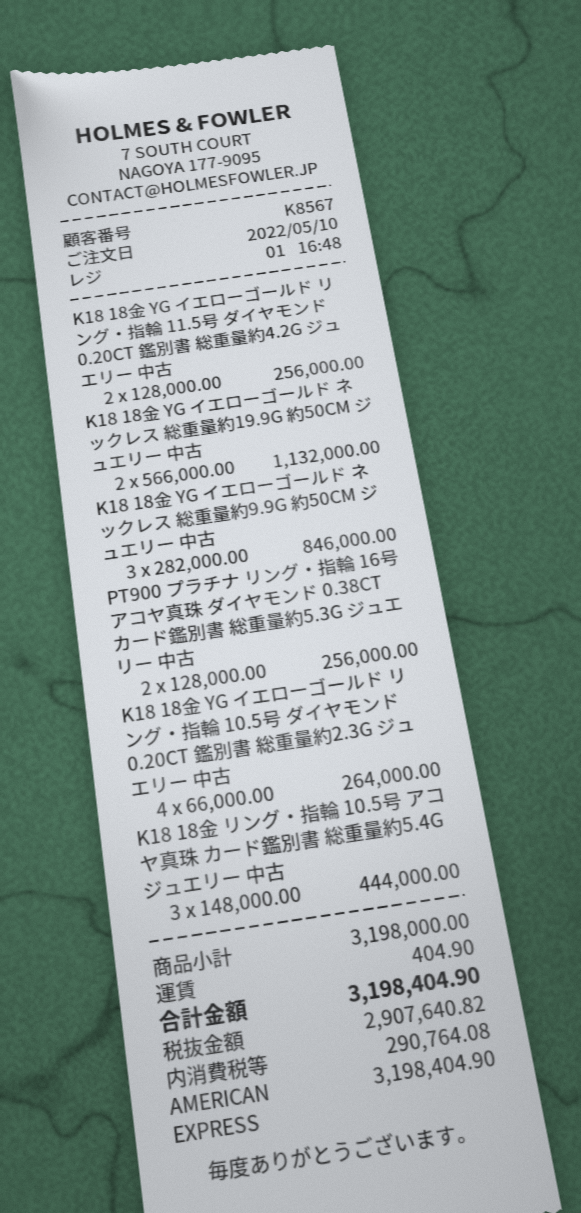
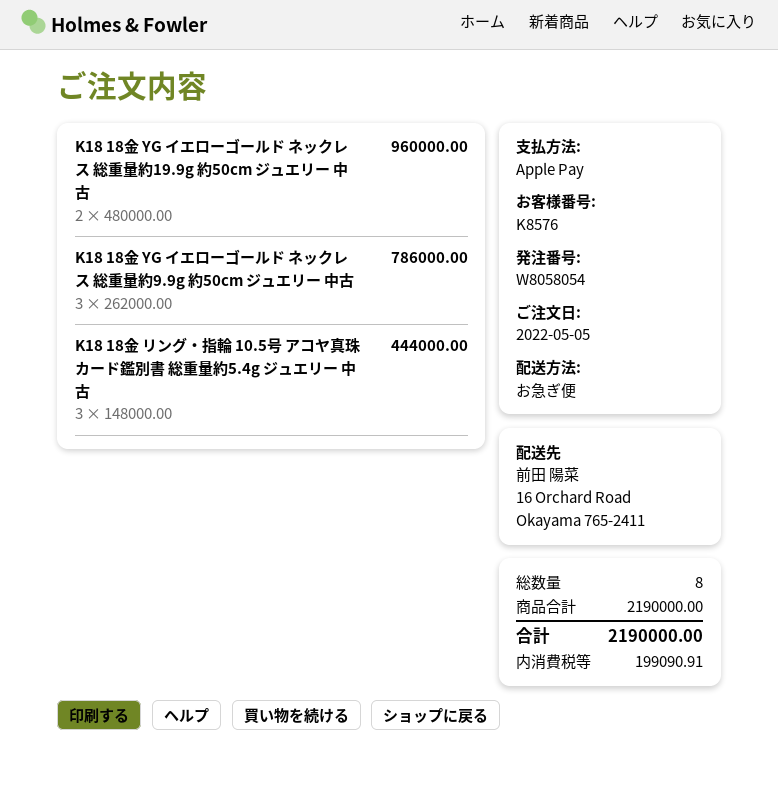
order date: 2022-05-10 -> 2022-05-05
customer number: K8567 -> K8576
payment method: American Express -> Apple Pay
K18 18金 YG イエローゴールド リング・指輪 11.5号 ダイヤモンド 0.20CT 鑑別書 総重量約4.2G ジュエリー 中古: 2 x 128000.00 = 256000.00 -> none
K18 18金 YG イエローゴールド ネックレス 総重量約19.9G 約50CM ジュエリー 中古: 2 x 566000.00 = 1132000.00 -> 2 x 480000.00 = 960000.00
K18 18金 YG イエローゴールド ネックレス 総重量約9.9G 約50CM ジュエリー 中古: 3 x 282000.00 = 846000.00 -> 3 x 262000.00 = 786000.00
PT900 プラチナ リング・指輪 16号 アコヤ真珠 ダイヤモンド 0.38CT カード鑑別書 総重量約5.3G ジュエリー 中古: 2 x 128000.00 = 256000.00 -> none
K18 18金 YG イエローゴールド リング・指輪 10.5号 ダイヤモンド 0.20CT 鑑別書 総重量約2.3G ジュエリー 中古: 4 x 66000.00 = 264000.00 -> none
subtotal: 3198000.00 -> 2190000.00
shipping: 404.90 -> none
tax: 290764.08 -> 199090.91
total: 3198404.90 -> 2190000.00

